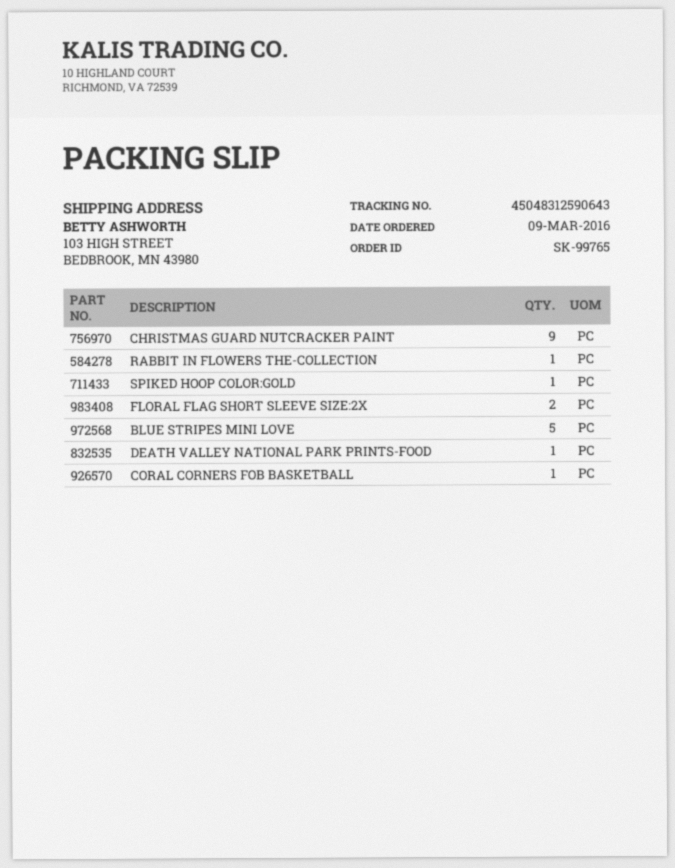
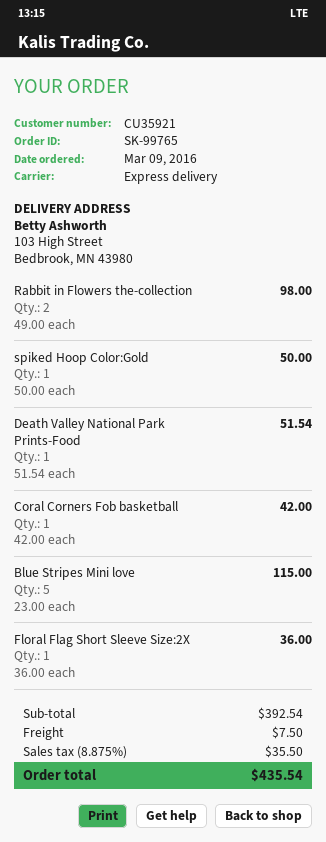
CHRISTMAS GUARD NUTCRACKER PAINT: 9 -> none
RABBIT IN FLOWERS THE-COLLECTION: 1 -> 2
FLORAL FLAG SHORT SLEEVE SIZE:2X: 2 -> 1

